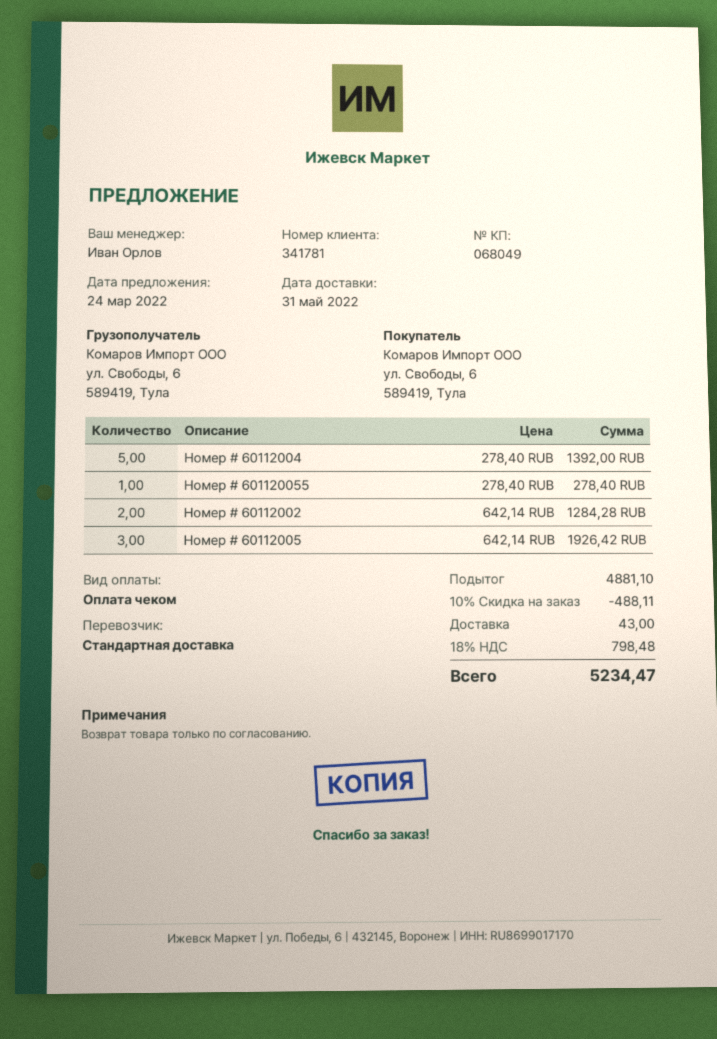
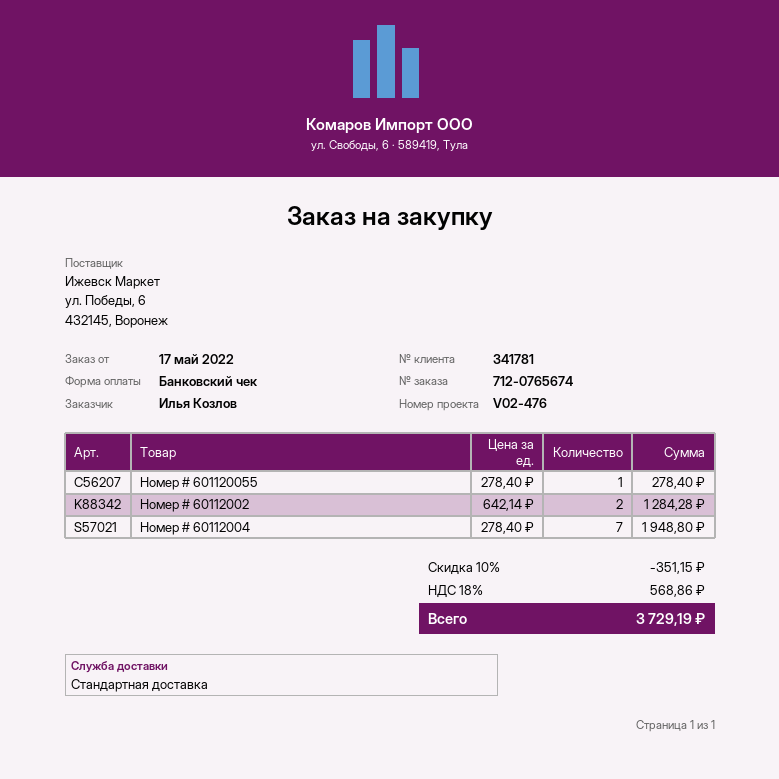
Номер # 60112004: 5 x 278.40 = 1392.00 -> 7 x 278.40 = 1948.80
Номер # 60112005: 3 x 642.14 = 1926.42 -> none
discount: 10% = 488.11 -> 10% = 351.15
shipping: 43.00 -> none
tax: 18% = 798.48 -> 18% = 568.86
total: 5234.47 -> 3729.19

